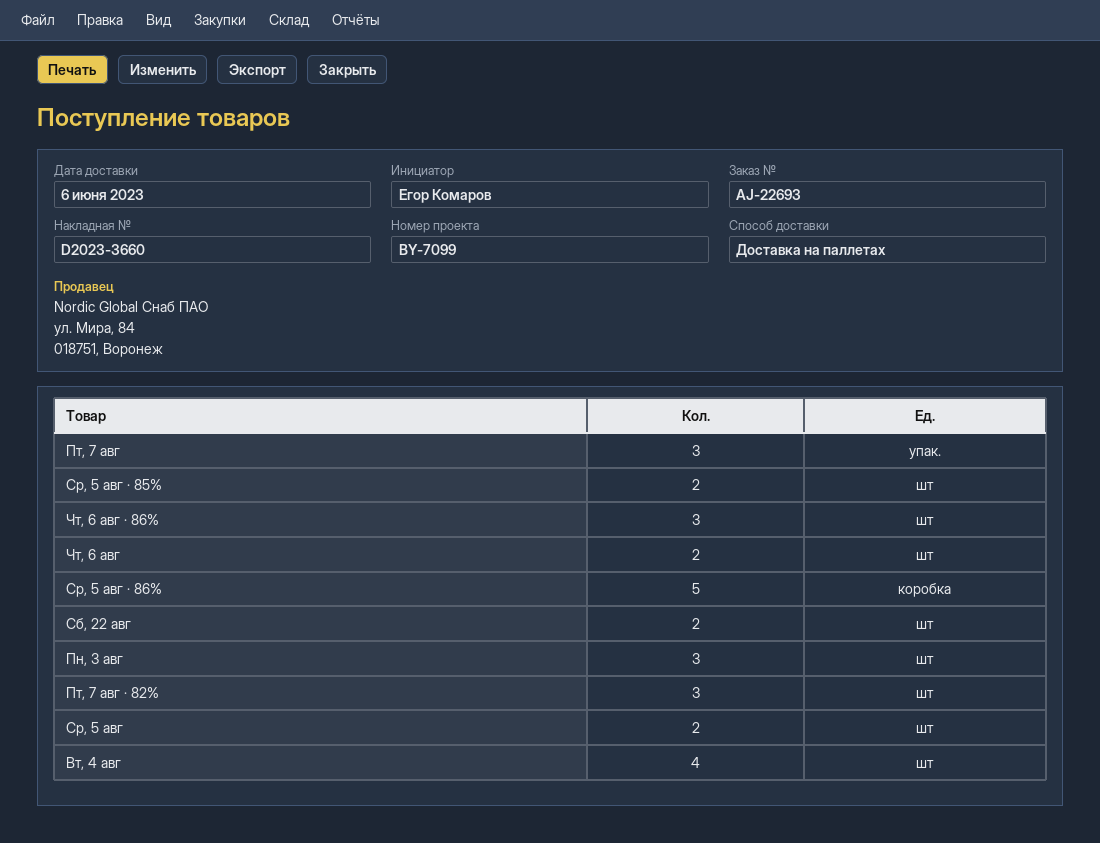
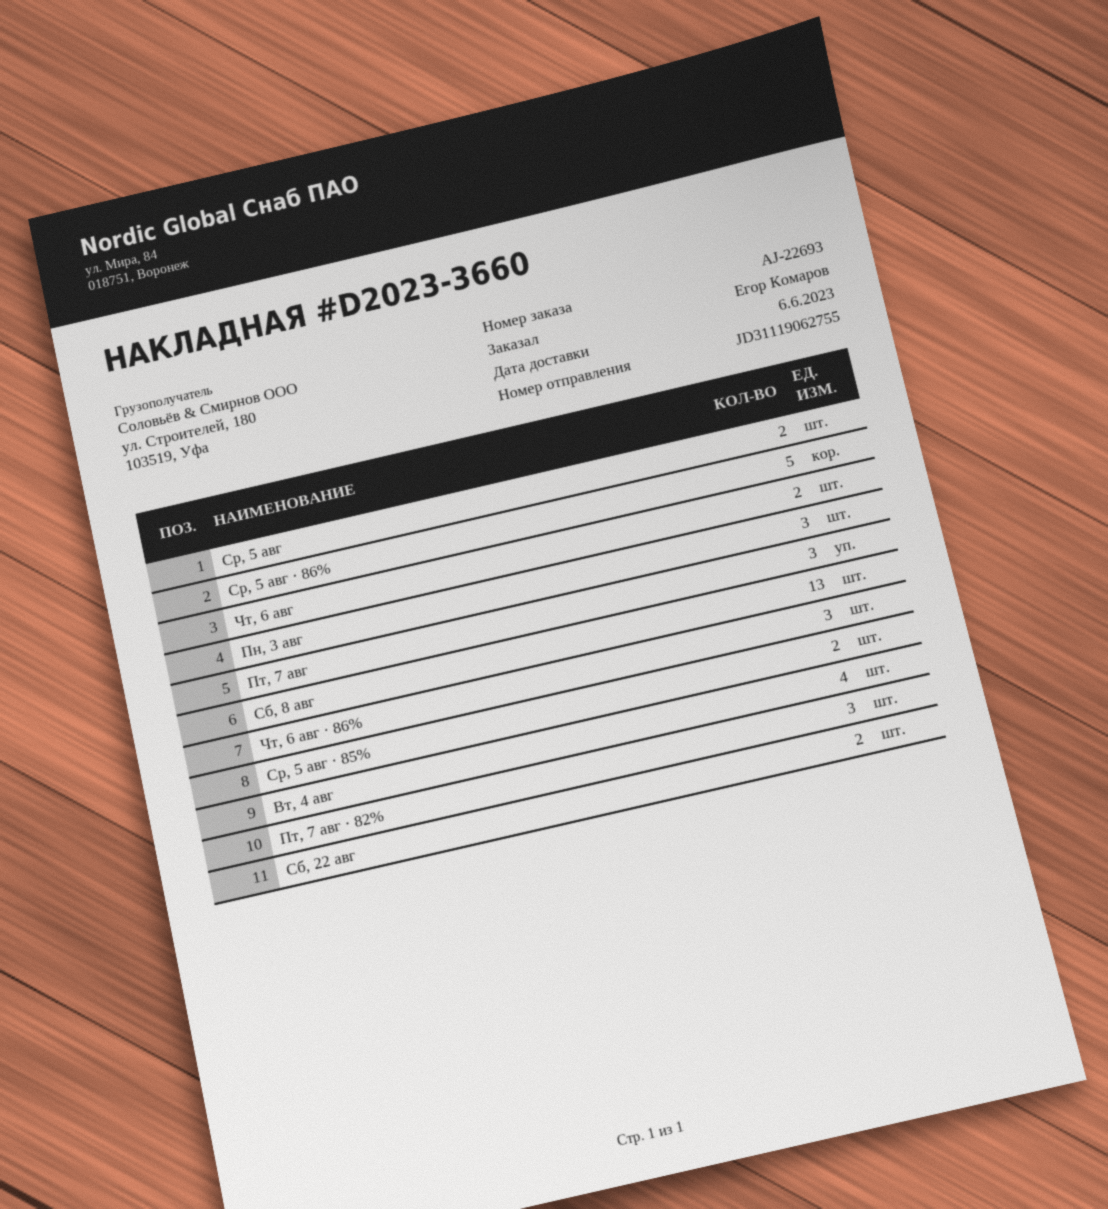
Сб, 8 авг: none -> 13

